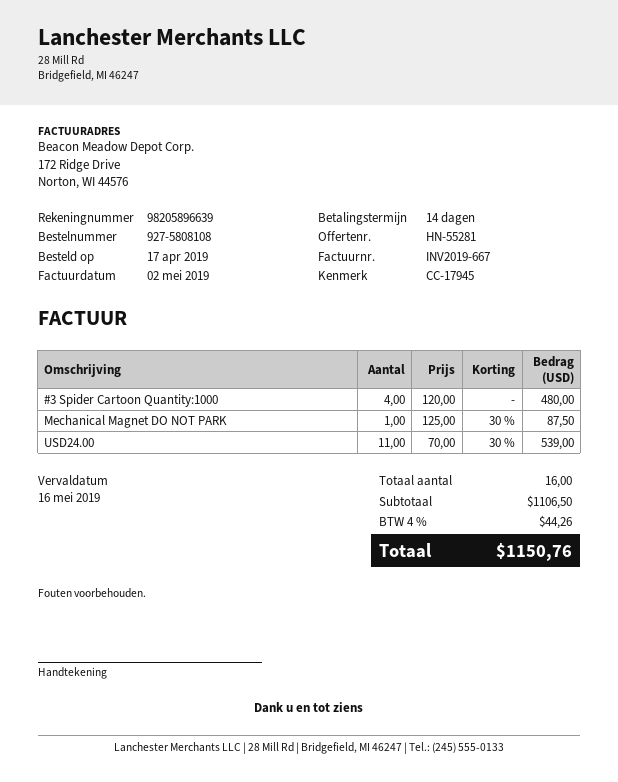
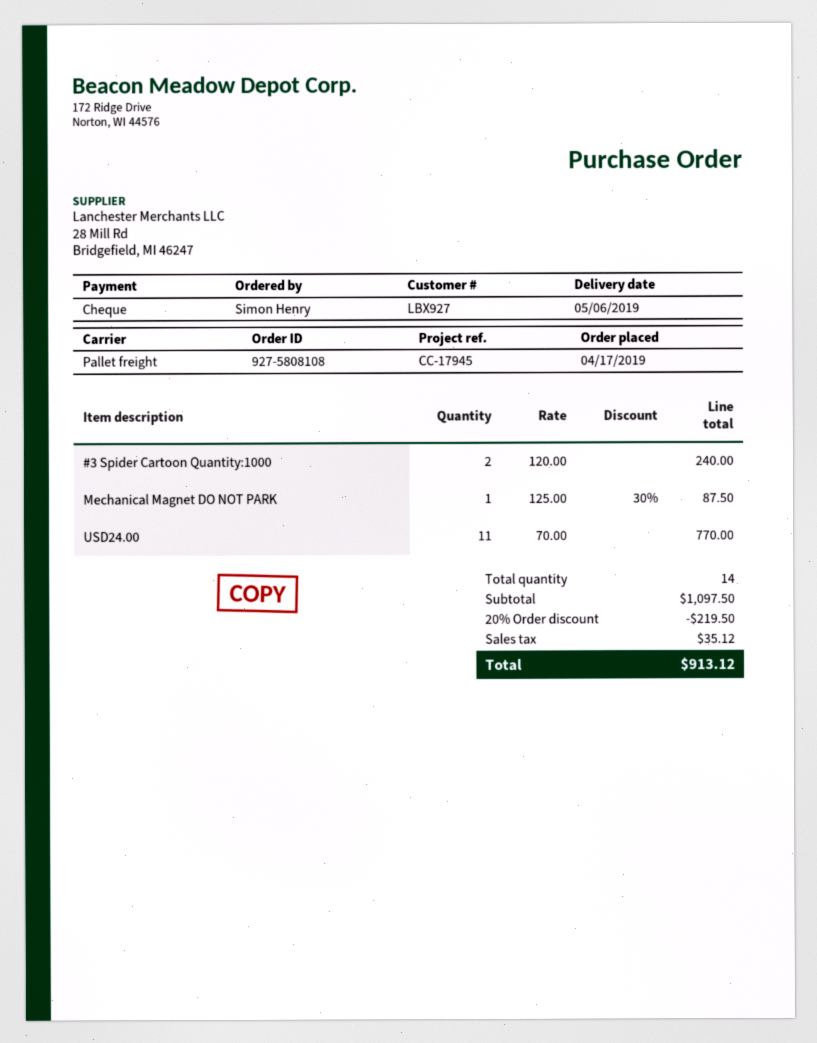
#3 Spider Cartoon Quantity:1000: 4 x 120.00 = 480.00 -> 2 x 120.00 = 240.00
USD24.00: 11 x 70.00 - 30% = 539.00 -> 11 x 70.00 = 770.00
total quantity: 16 -> 14
subtotal: 1106.50 -> 1097.50
discount: none -> 20% = 219.50
tax: 44.26 -> 35.12
total: 1150.76 -> 913.12

